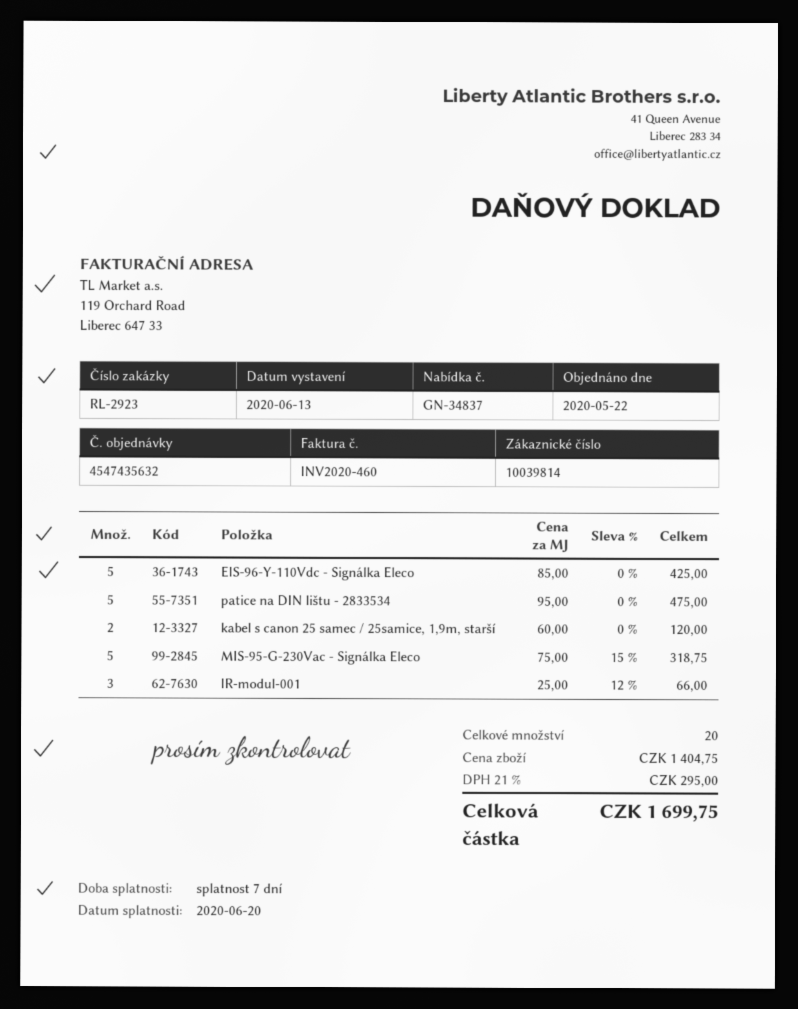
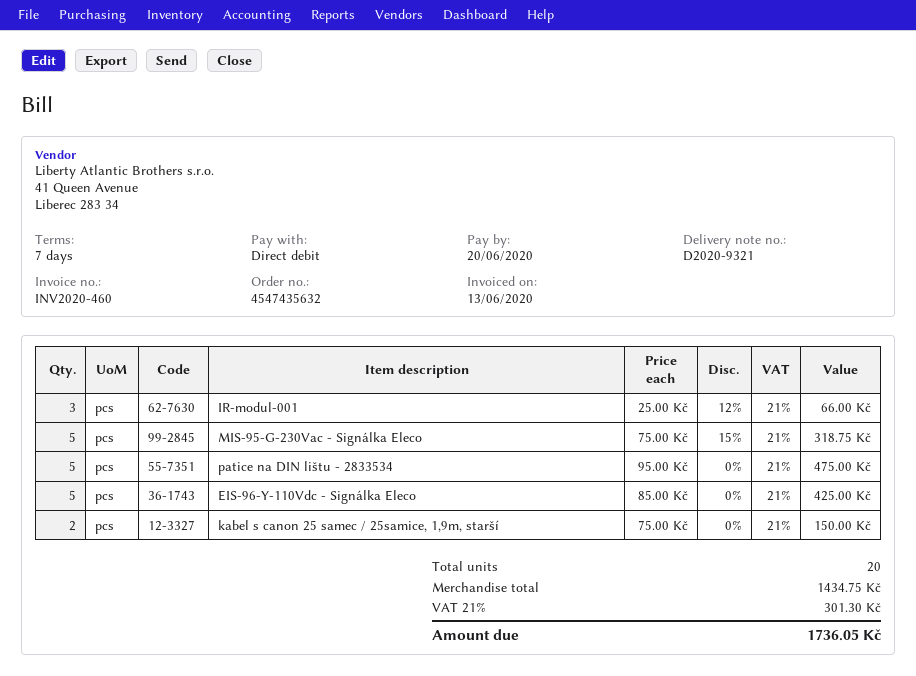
kabel s canon 25 samec / 25samice, 1,9m, starší: 2 x 60.00 = 120.00 -> 2 x 75.00 = 150.00
subtotal: 1404.75 -> 1434.75
tax: 21% = 295.00 -> 21% = 301.30
total: 1699.75 -> 1736.05

